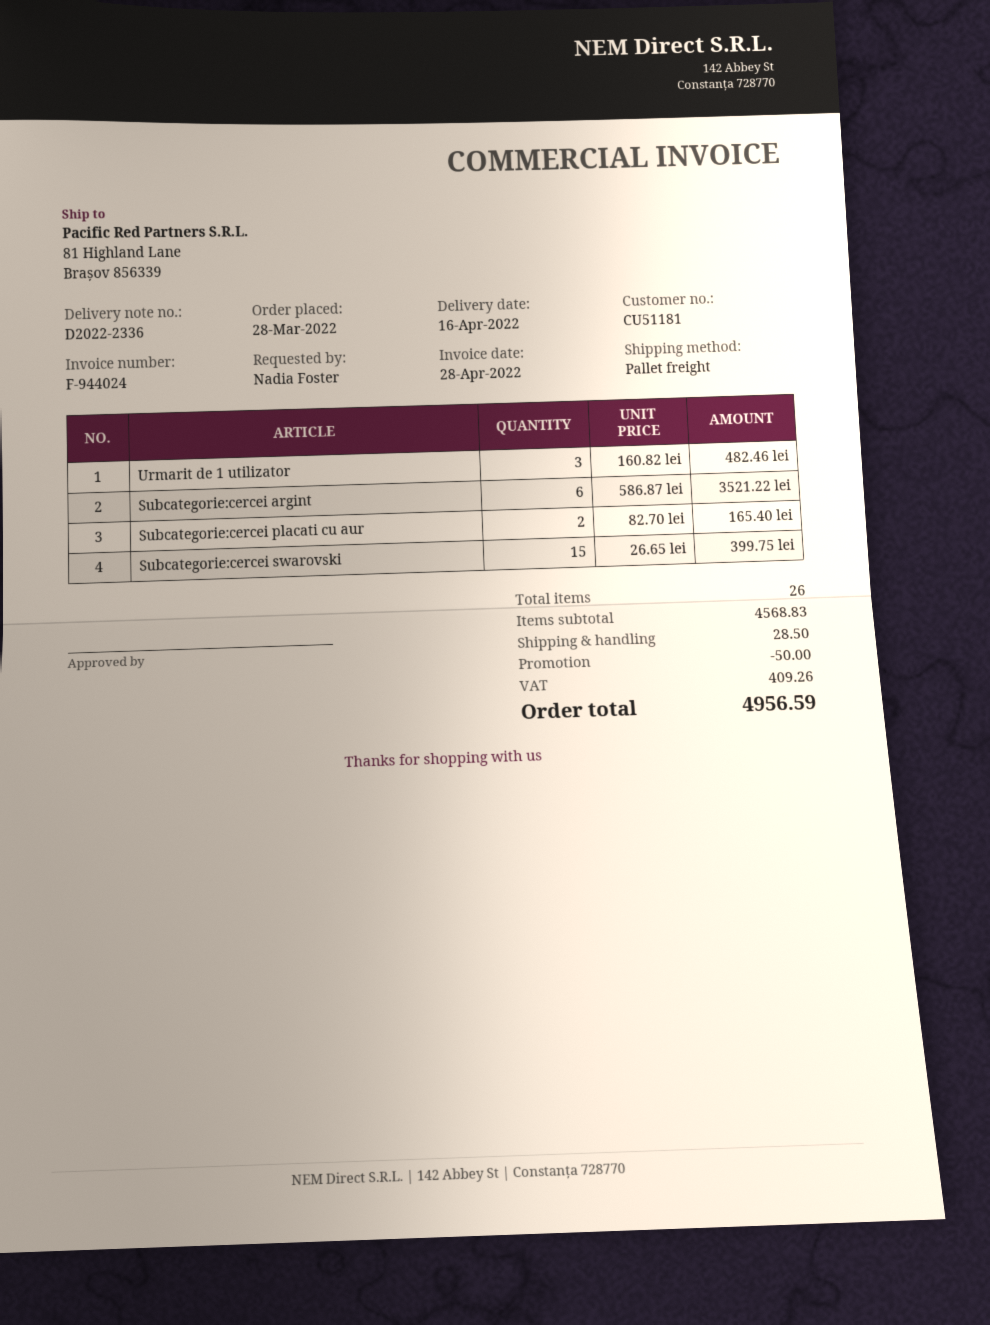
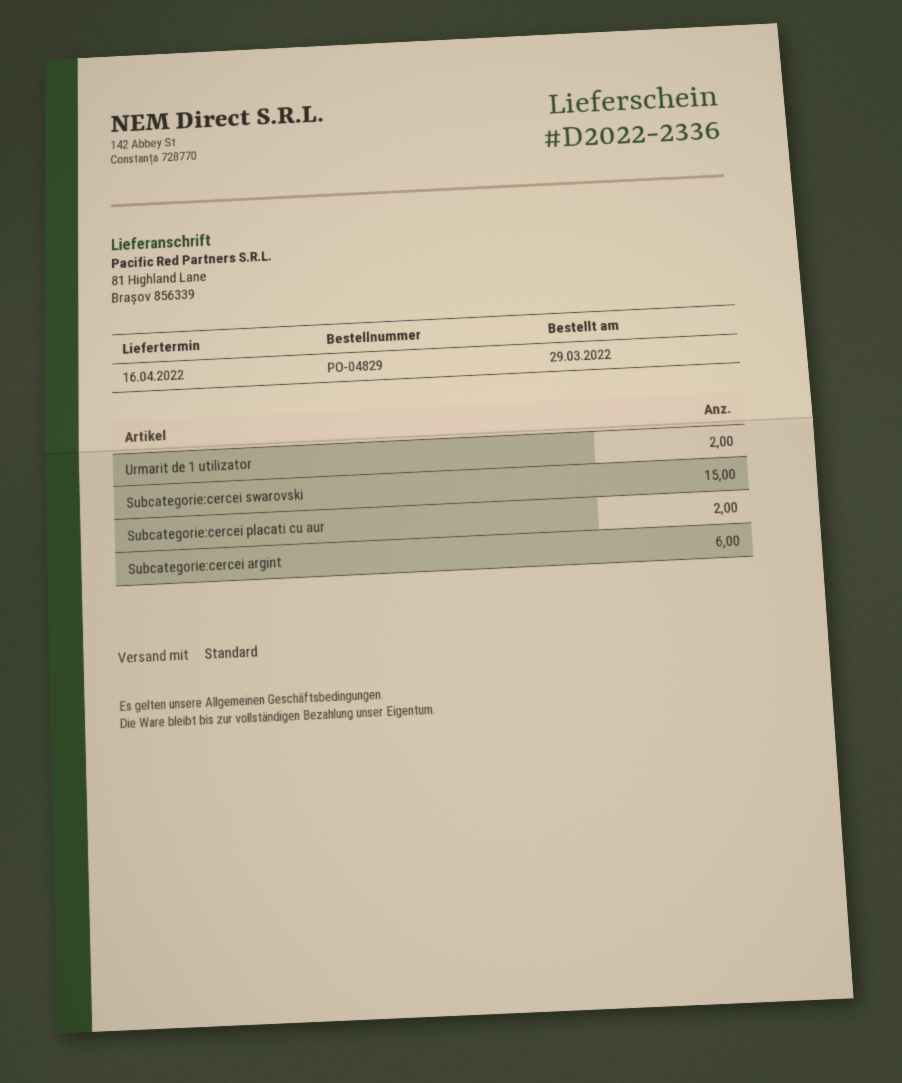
order date: 2022-03-28 -> 2022-03-29
shipping method: pallet freight -> standard
Urmarit de 1 utilizator: 3 -> 2

